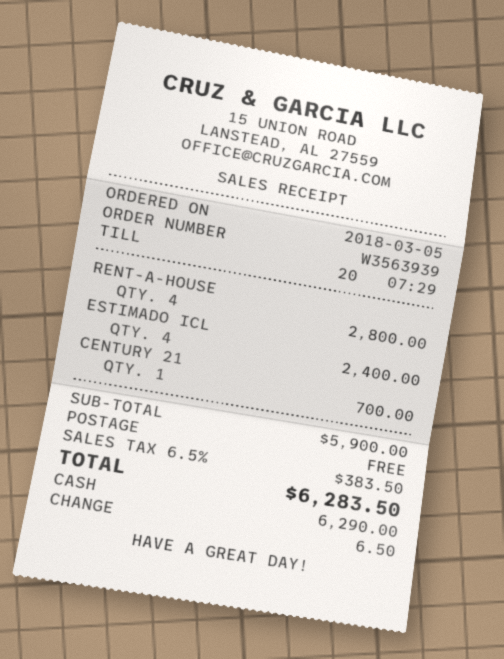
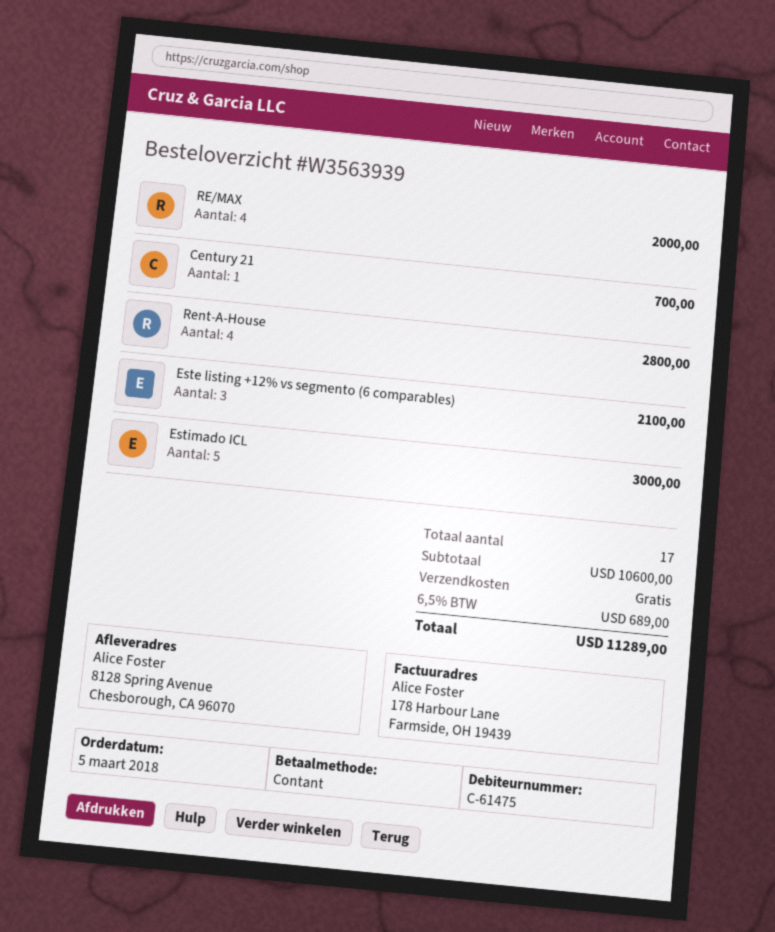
ESTIMADO ICL: 4 for 2400.00 -> 5 for 3000.00
RE/MAX: none -> 4 for 2000.00
Este listing +12% vs segmento (6 comparables): none -> 3 for 2100.00
subtotal: 5900.00 -> 10600.00
tax: 6.5% = 383.50 -> 6.5% = 689.00
total: 6283.50 -> 11289.00

